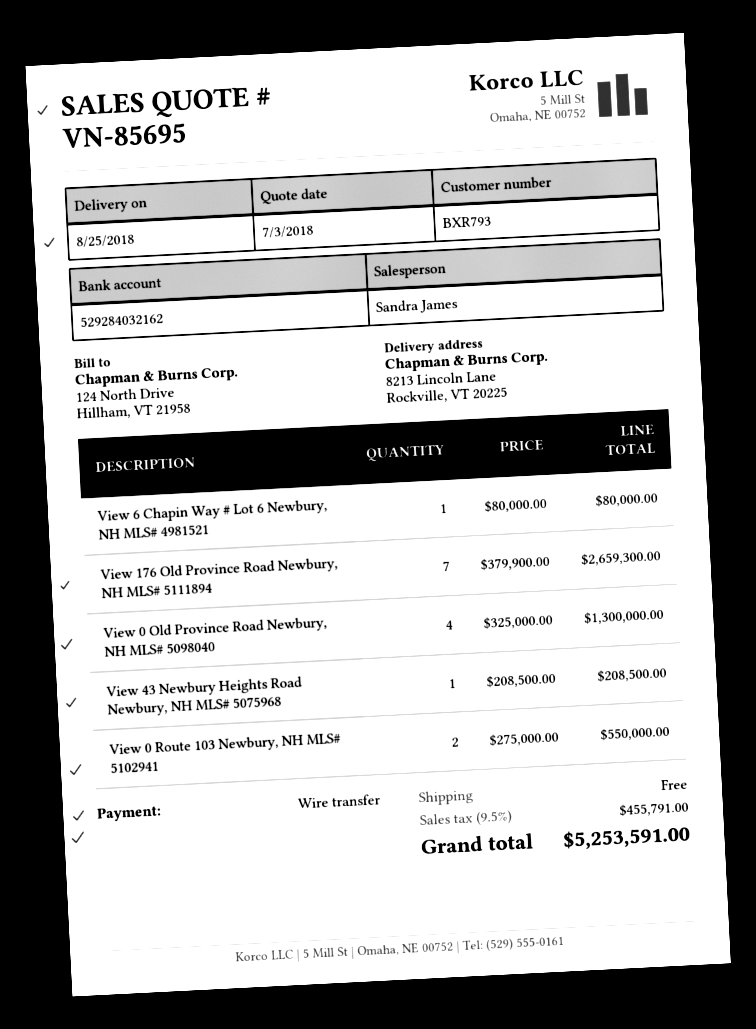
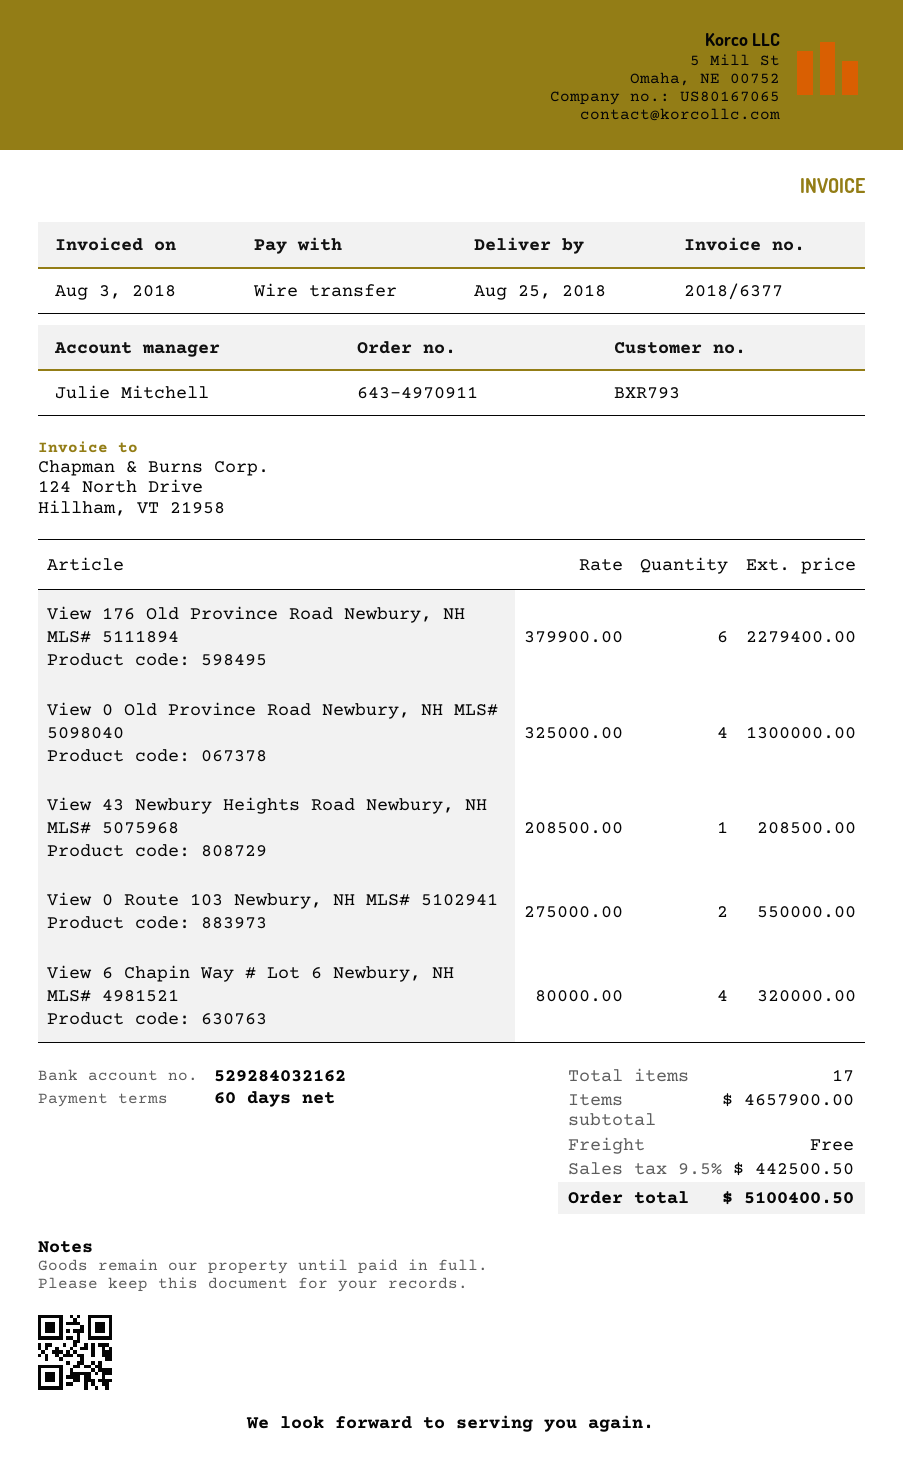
sales rep: Sandra James -> Julie Mitchell
View 6 Chapin Way # Lot 6 Newbury, NH MLS# 4981521: 1 x 80000.00 = 80000.00 -> 4 x 80000.00 = 320000.00
View 176 Old Province Road Newbury, NH MLS# 5111894: 7 x 379900.00 = 2659300.00 -> 6 x 379900.00 = 2279400.00
tax: 9.5% = 455791.00 -> 9.5% = 442500.50
total: 5253591.00 -> 5100400.50

